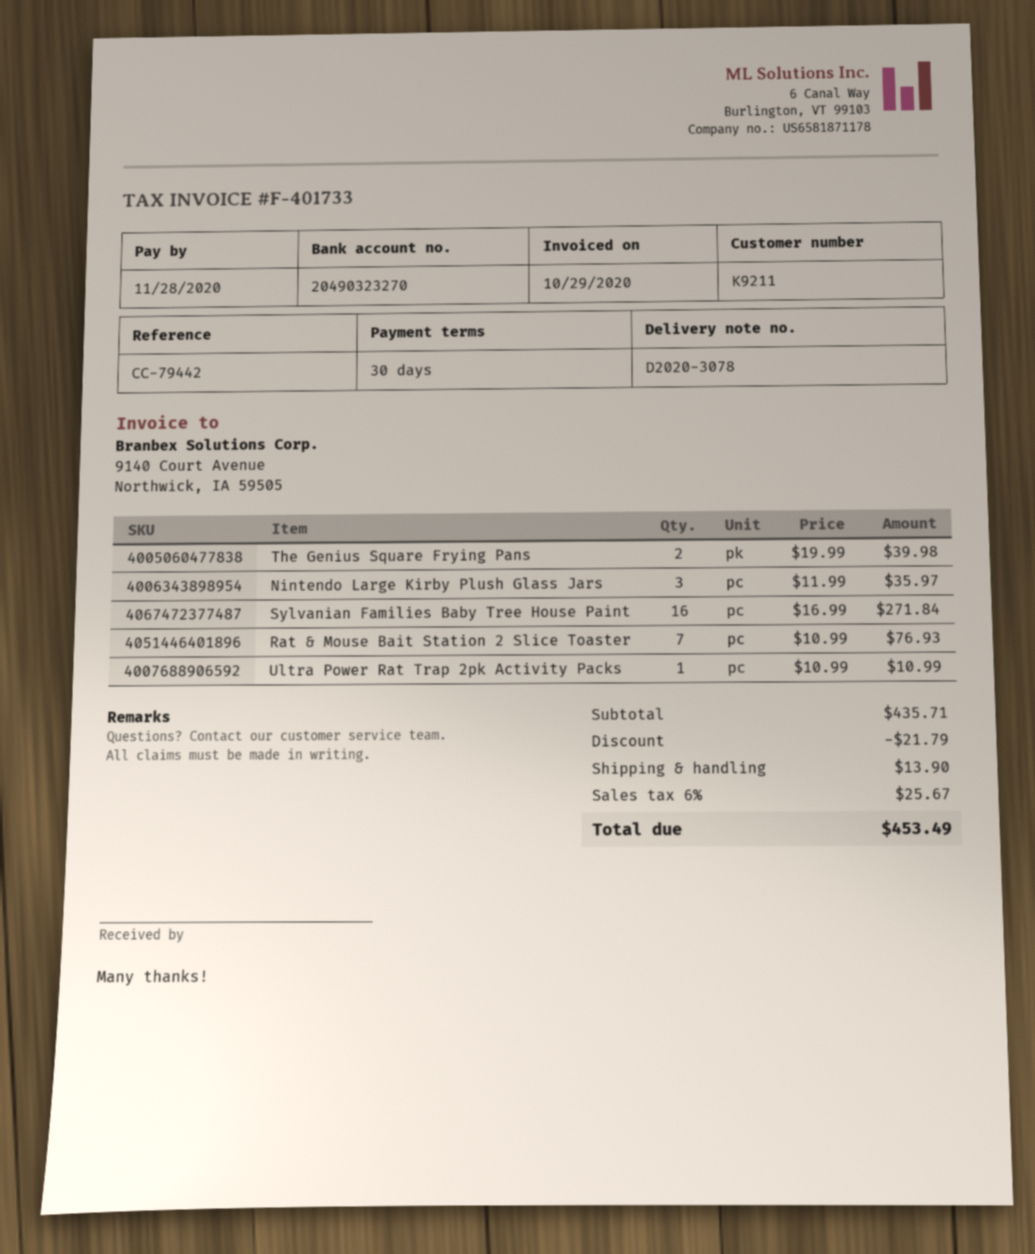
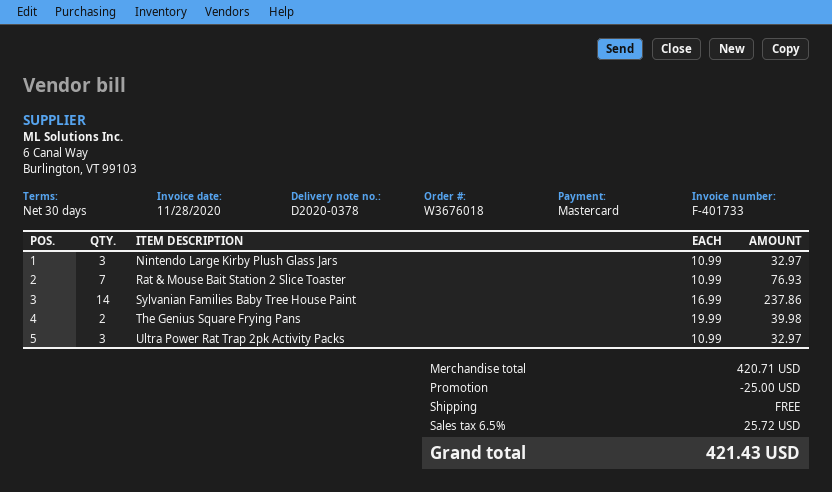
delivery note number: D2020-3078 -> D2020-0378
invoice date: 2020-10-29 -> 2020-11-28
Nintendo Large Kirby Plush Glass Jars: 3 x 11.99 = 35.97 -> 3 x 10.99 = 32.97
Sylvanian Families Baby Tree House Paint: 16 x 16.99 = 271.84 -> 14 x 16.99 = 237.86
Ultra Power Rat Trap 2pk Activity Packs: 1 x 10.99 = 10.99 -> 3 x 10.99 = 32.97
subtotal: 435.71 -> 420.71
discount: 21.79 -> 25.00
shipping: 13.90 -> 0.00
tax: 6% = 25.67 -> 6.5% = 25.72
total: 453.49 -> 421.43

